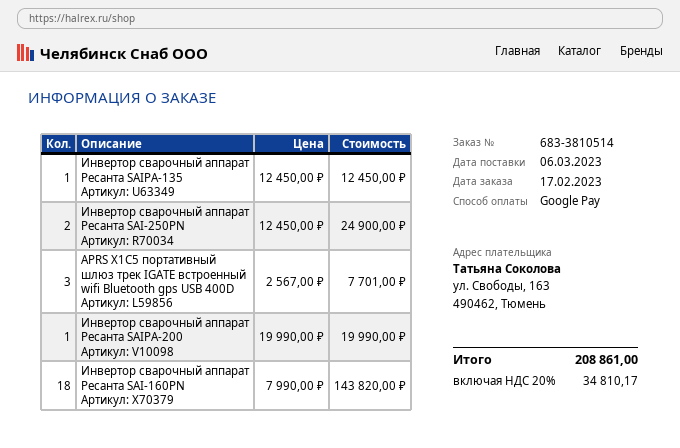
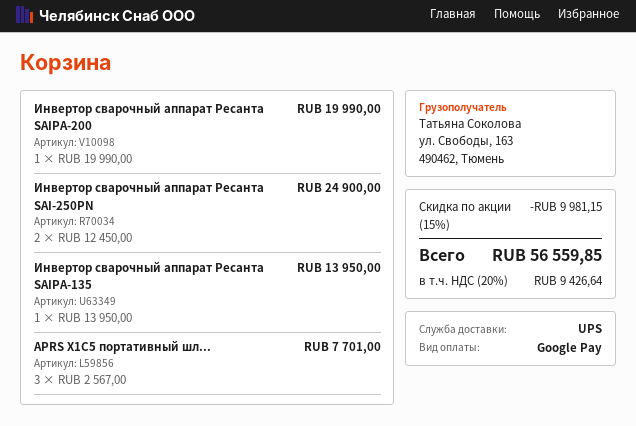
Инвертор сварочный аппарат Ресанта SAIPA-135: 1 x 12450.00 = 12450.00 -> 1 x 13950.00 = 13950.00
Инвертор сварочный аппарат Ресанта SAI-160PN: 18 x 7990.00 = 143820.00 -> none
discount: none -> 15% = 9981.15
tax: 20% = 34810.17 -> 20% = 9426.64
total: 208861.00 -> 56559.85

